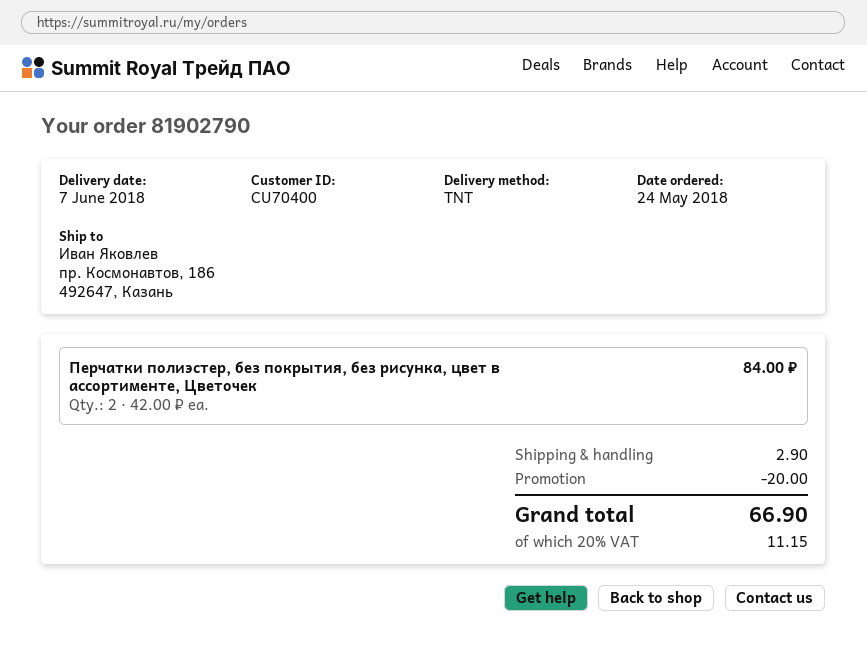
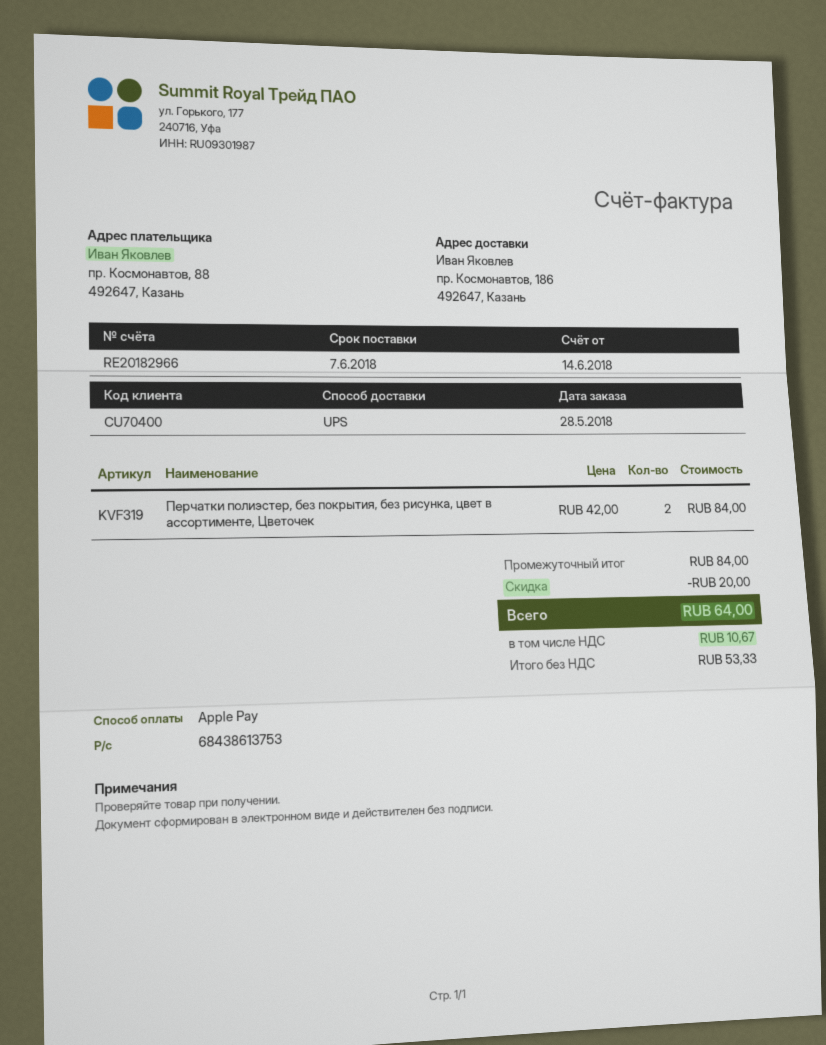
order date: 2018-05-24 -> 2018-05-28
shipping method: TNT -> UPS
shipping: 2.90 -> none
tax: 11.15 -> 10.67
total: 66.90 -> 64.00

